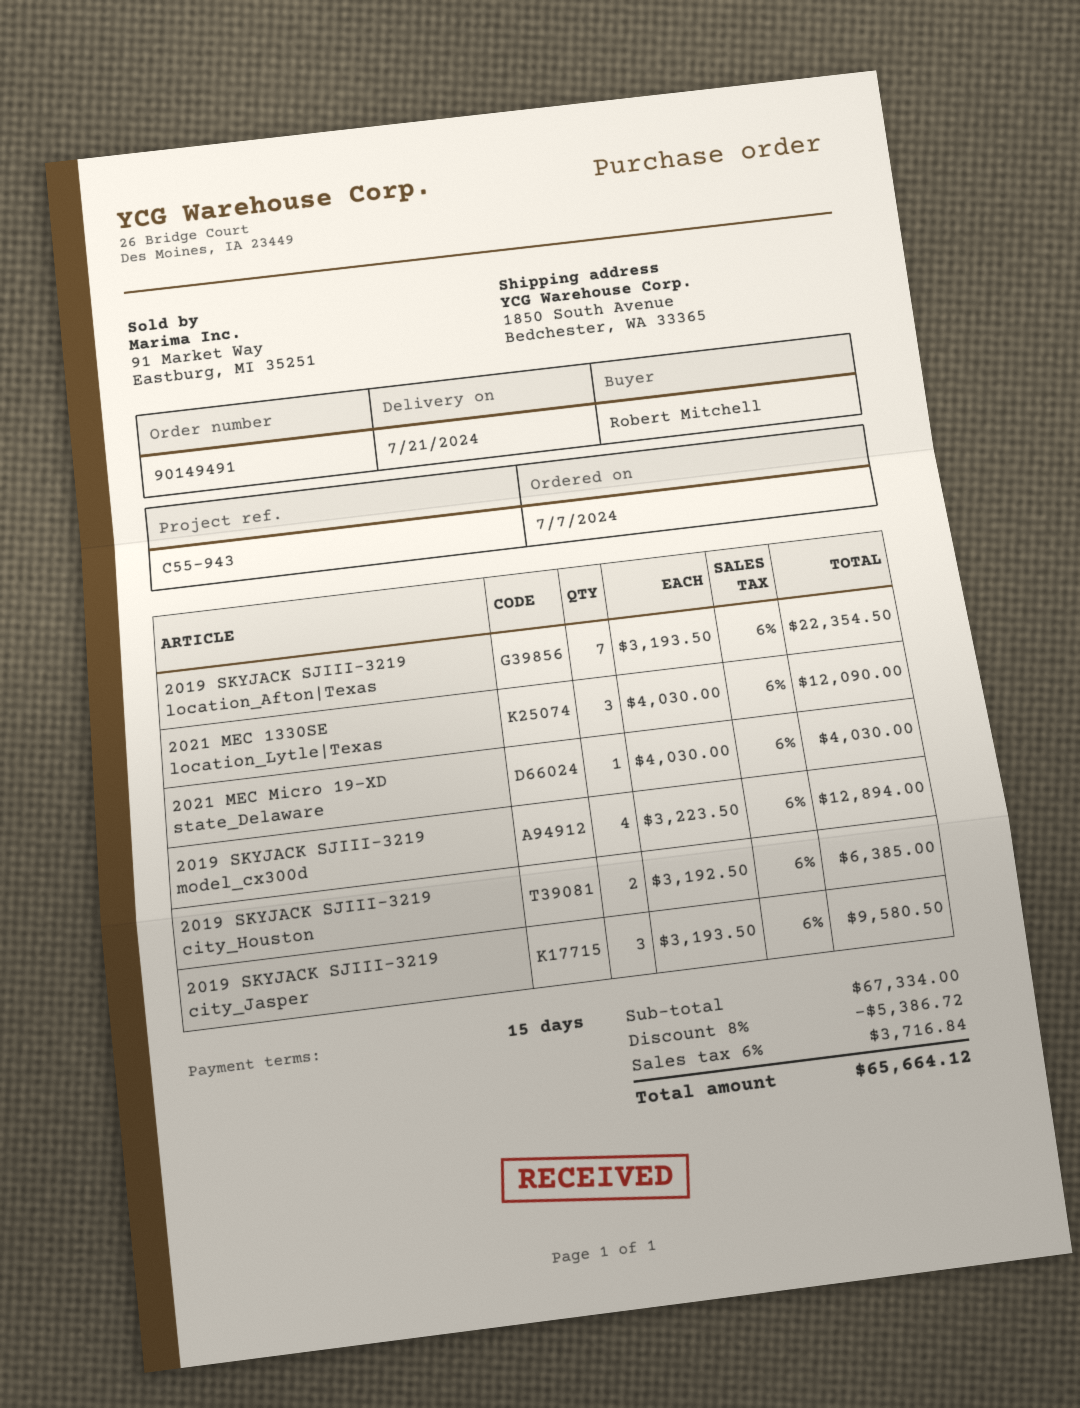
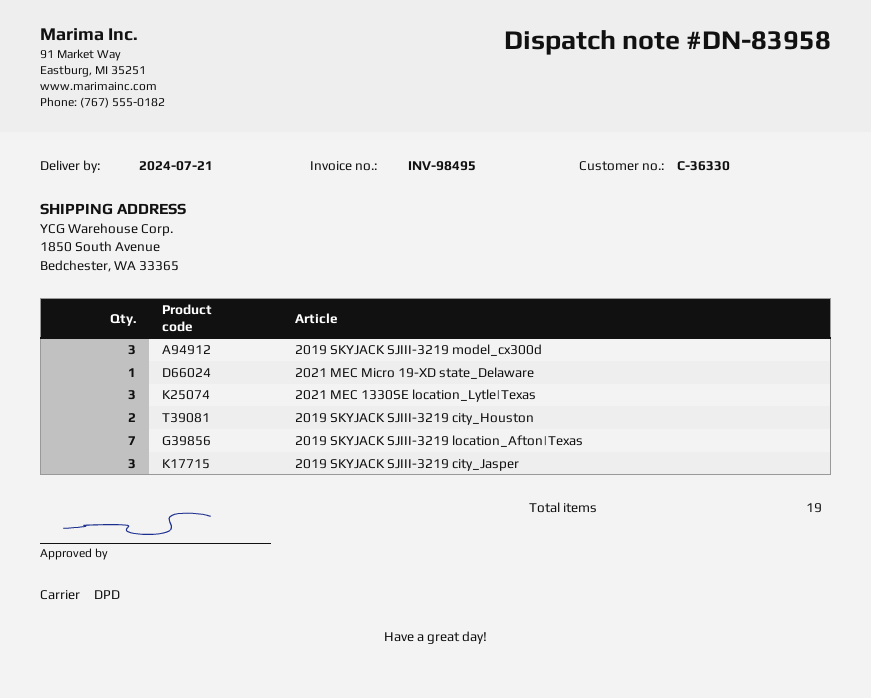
2019 SKYJACK SJIII-3219 model_cx300d: 4 -> 3

